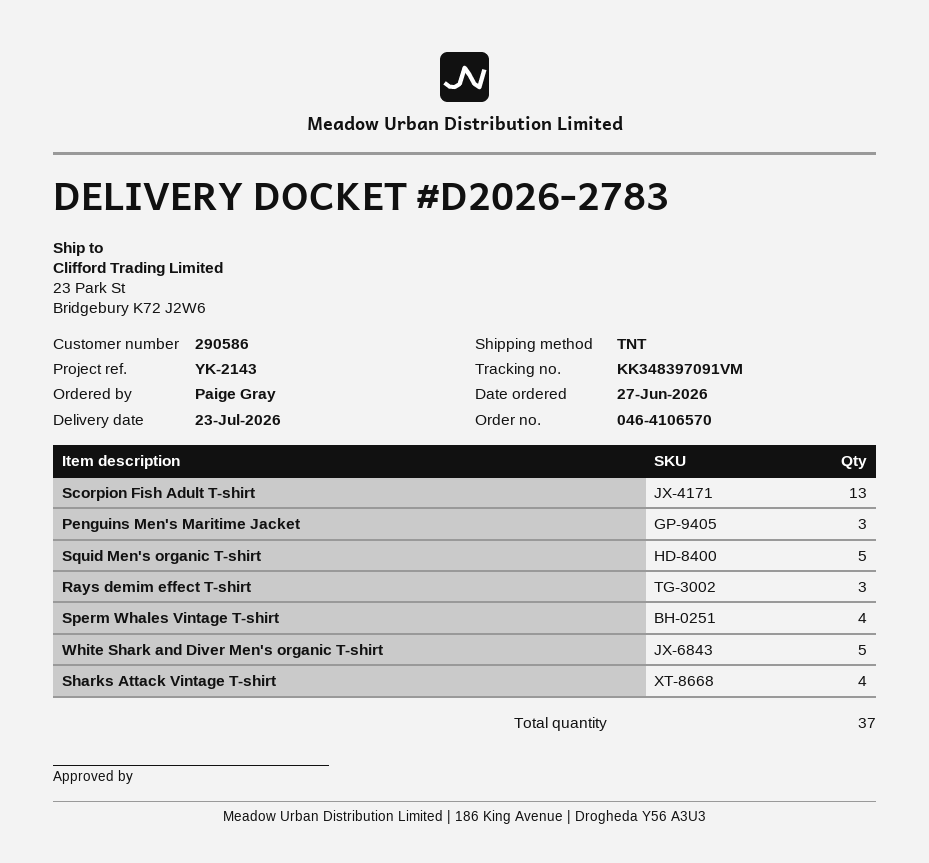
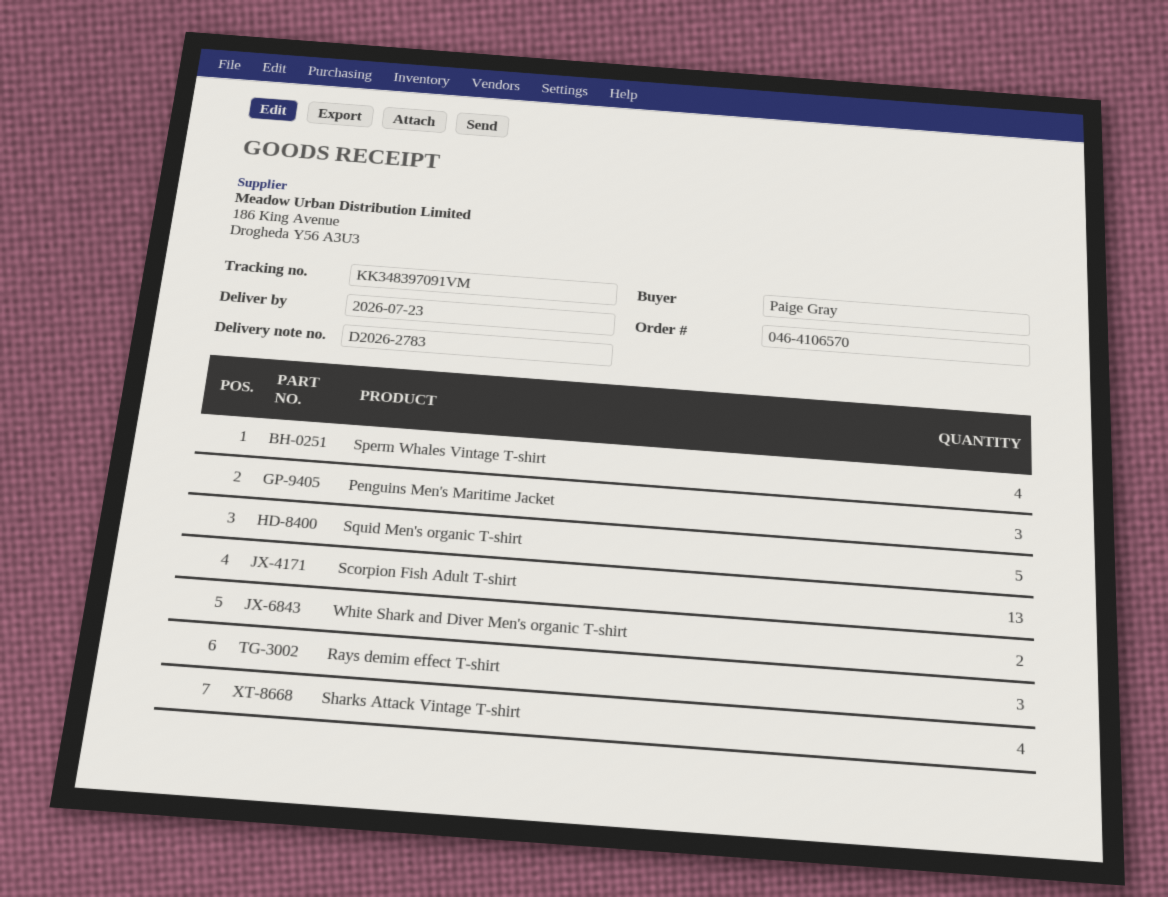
White Shark and Diver Men's organic T-shirt: 5 -> 2

